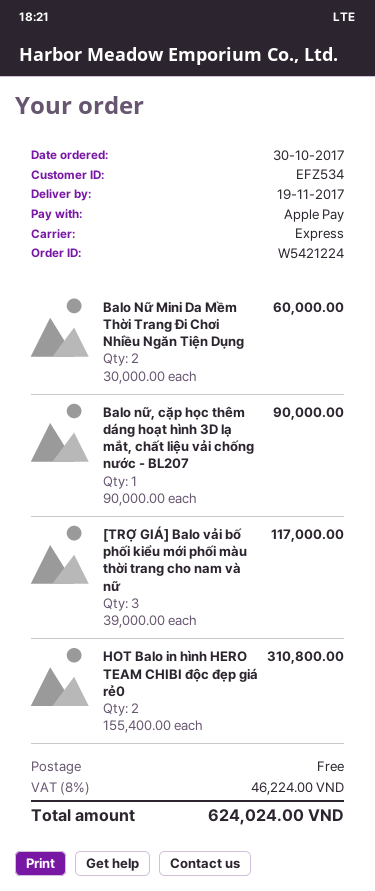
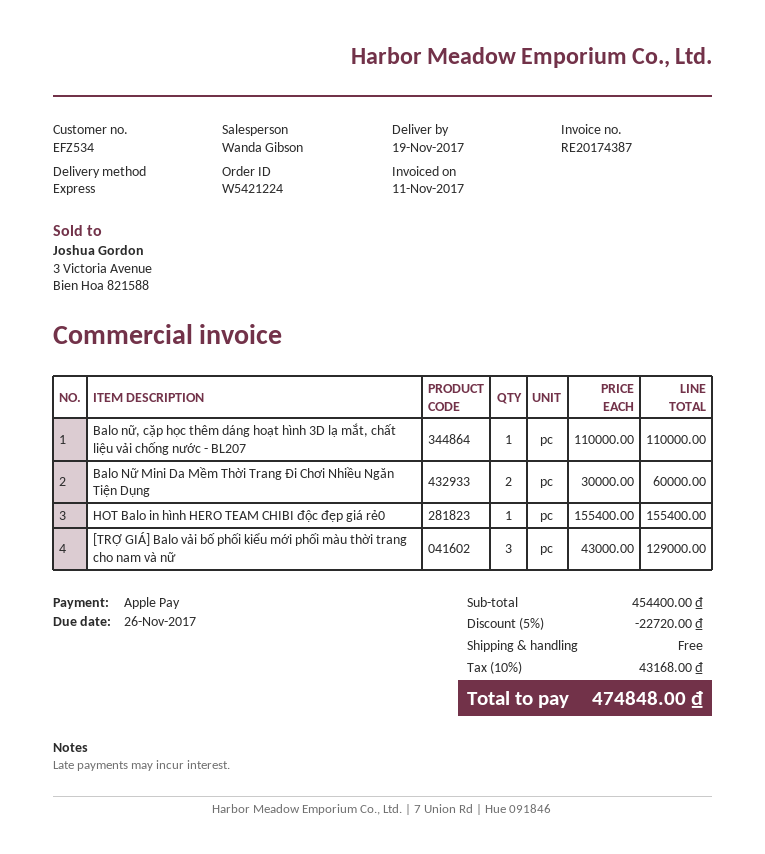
Balo nữ, cặp học thêm dáng hoạt hình 3D lạ mắt, chất liệu vải chống nước - BL207: 1 x 90000.00 = 90000.00 -> 1 x 110000.00 = 110000.00
[TRỢ GIÁ] Balo vải bố phối kiểu mới phối màu thời trang cho nam và nữ: 3 x 39000.00 = 117000.00 -> 3 x 43000.00 = 129000.00
HOT Balo in hình HERO TEAM CHIBI độc đẹp giá rẻ0: 2 x 155400.00 = 310800.00 -> 1 x 155400.00 = 155400.00
discount: none -> 5% = 22720.00
tax: 8% = 46224.00 -> 10% = 43168.00
total: 624024.00 -> 474848.00

